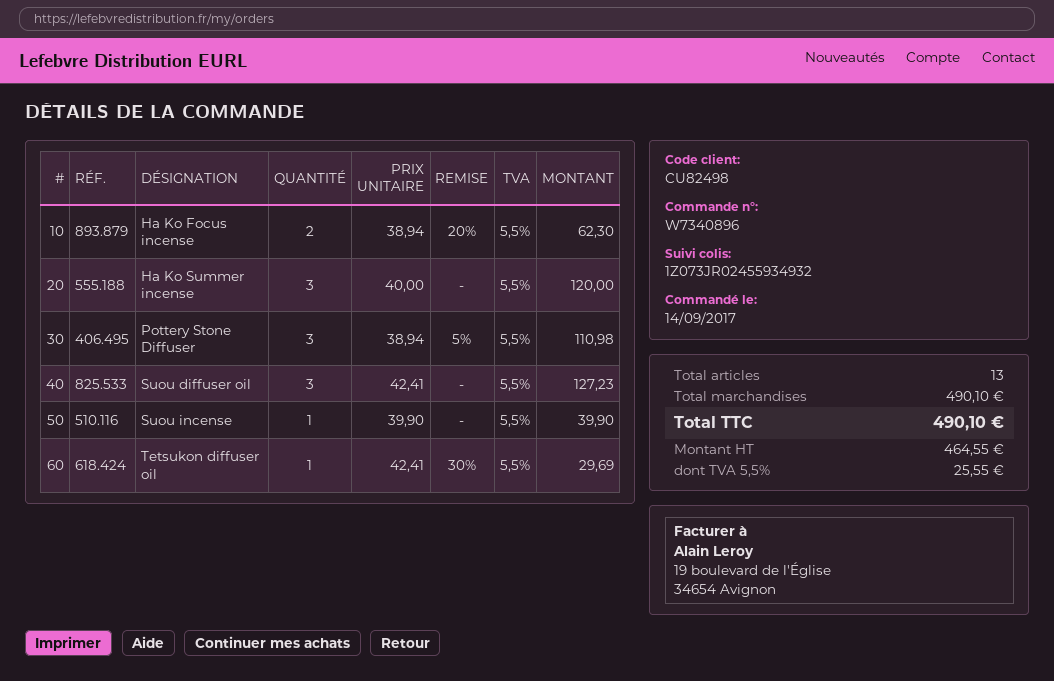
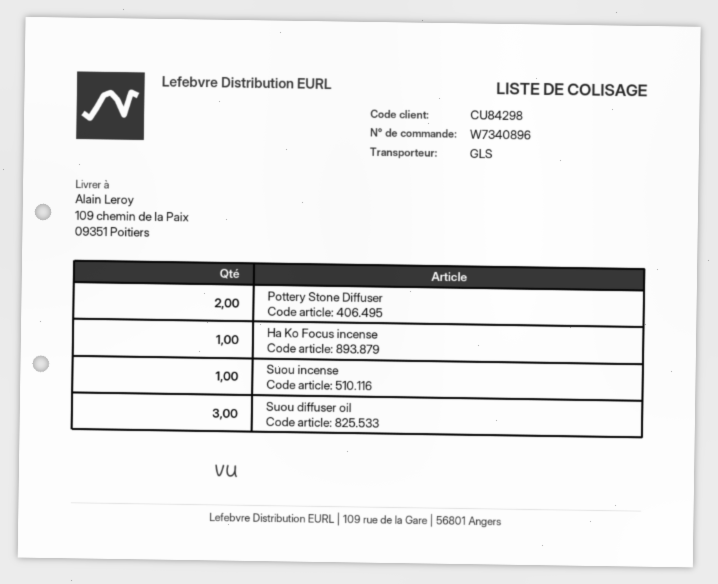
customer number: CU82498 -> CU84298
Ha Ko Focus incense: 2 -> 1
Ha Ko Summer incense: 3 -> none
Pottery Stone Diffuser: 3 -> 2
Tetsukon diffuser oil: 1 -> none

